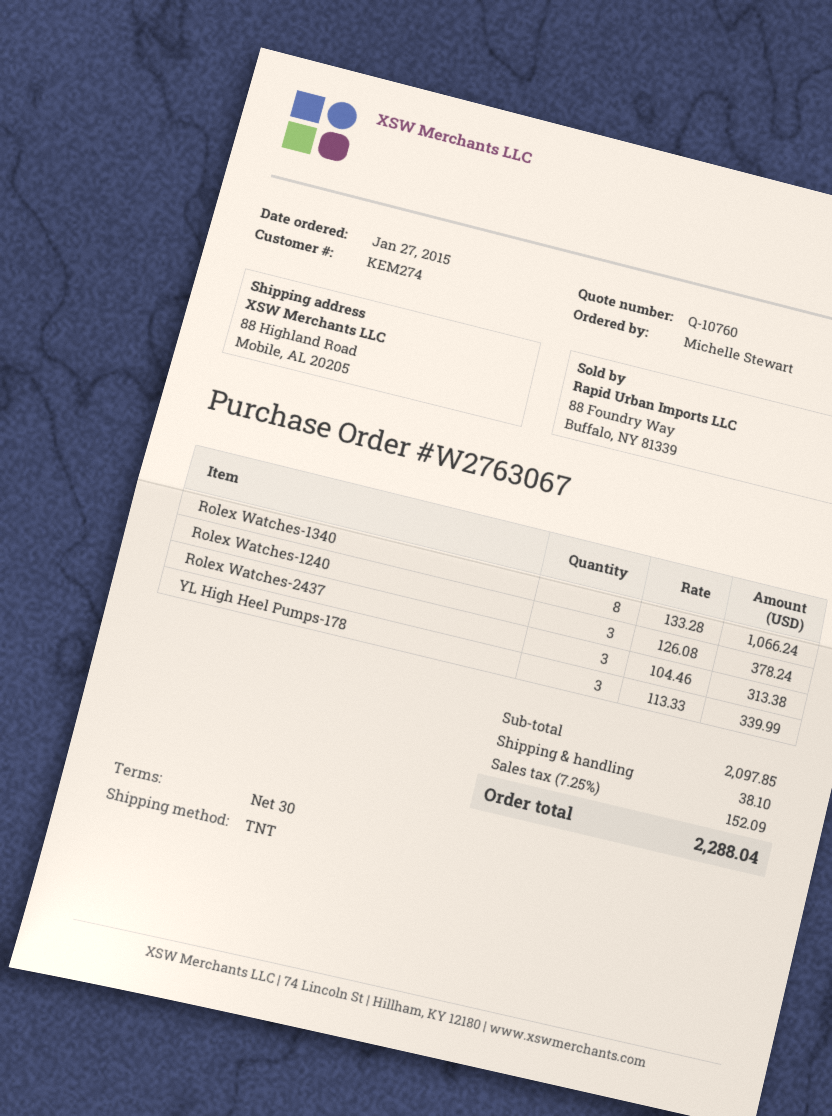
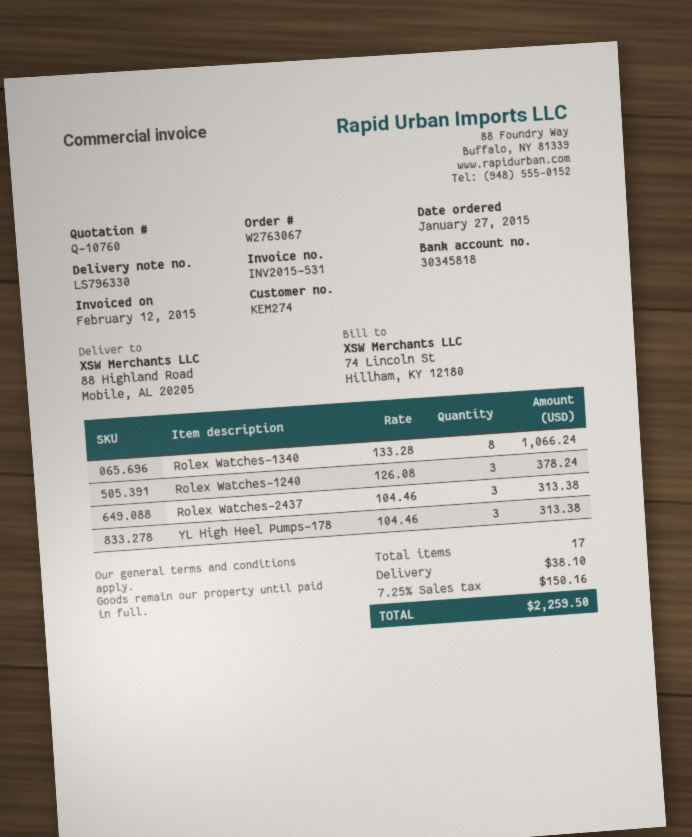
YL High Heel Pumps-178: 3 x 113.33 = 339.99 -> 3 x 104.46 = 313.38
tax: 7.25% = 152.09 -> 7.25% = 150.16
total: 2288.04 -> 2259.50

